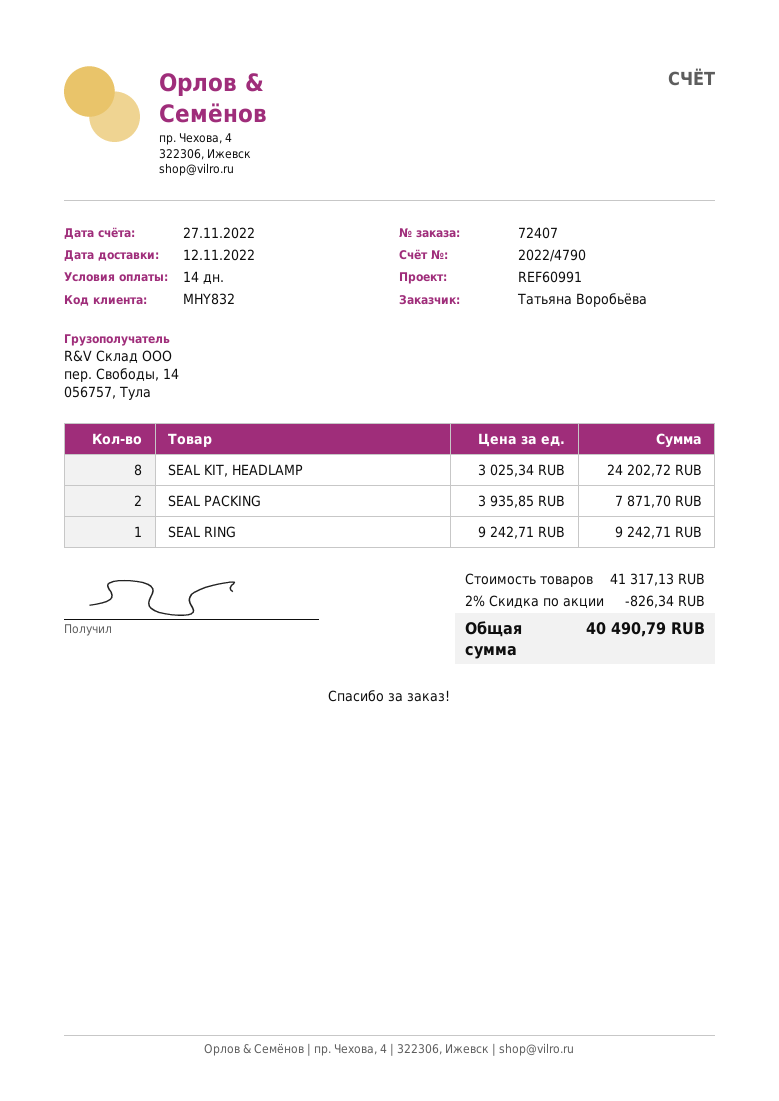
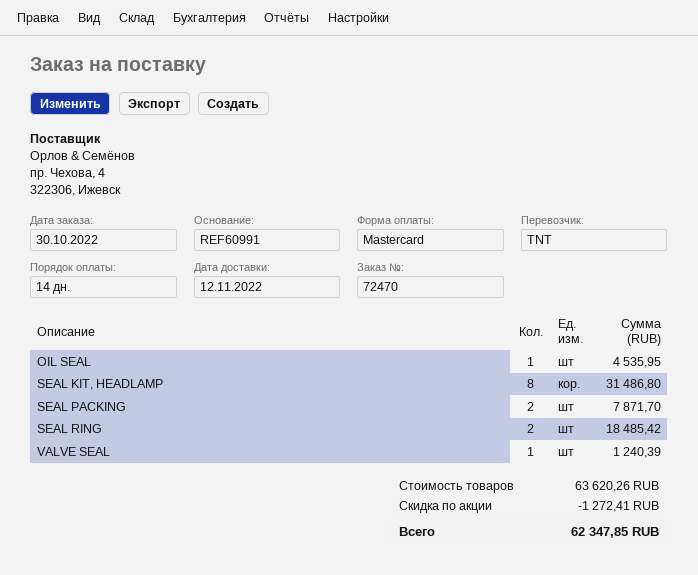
order number: 72407 -> 72470
SEAL KIT, HEADLAMP: 8 for 24202.72 -> 8 for 31486.80
SEAL RING: 1 for 9242.71 -> 2 for 18485.42
OIL SEAL: none -> 1 for 4535.95
VALVE SEAL: none -> 1 for 1240.39
subtotal: 41317.13 -> 63620.26
discount: 826.34 -> 1272.41
total: 40490.79 -> 62347.85

